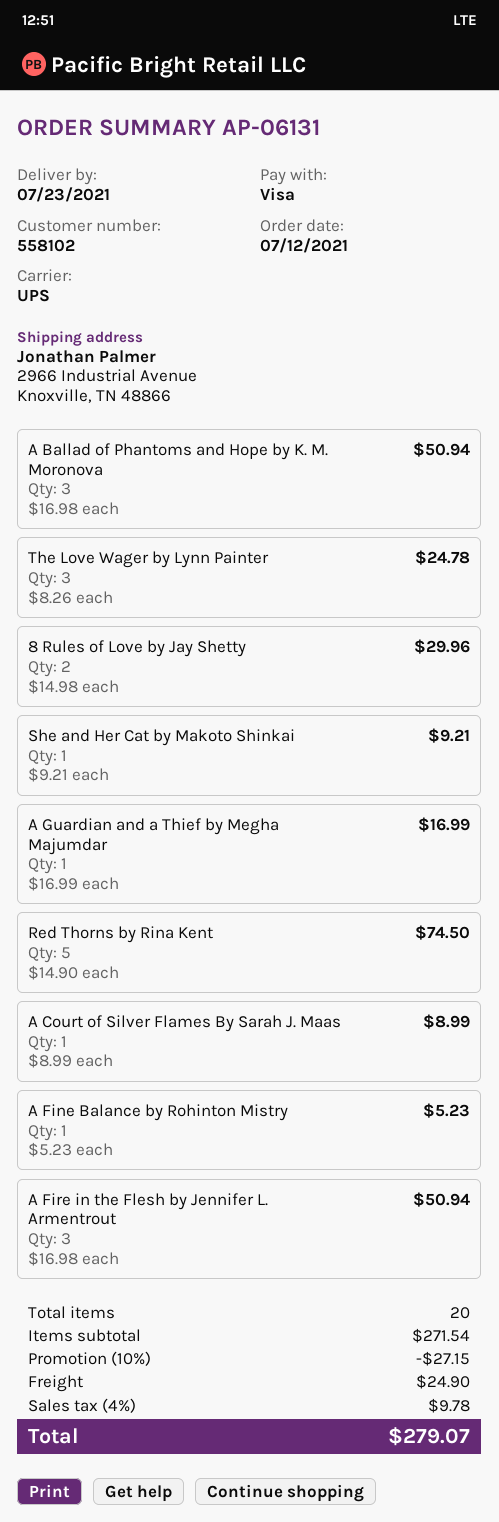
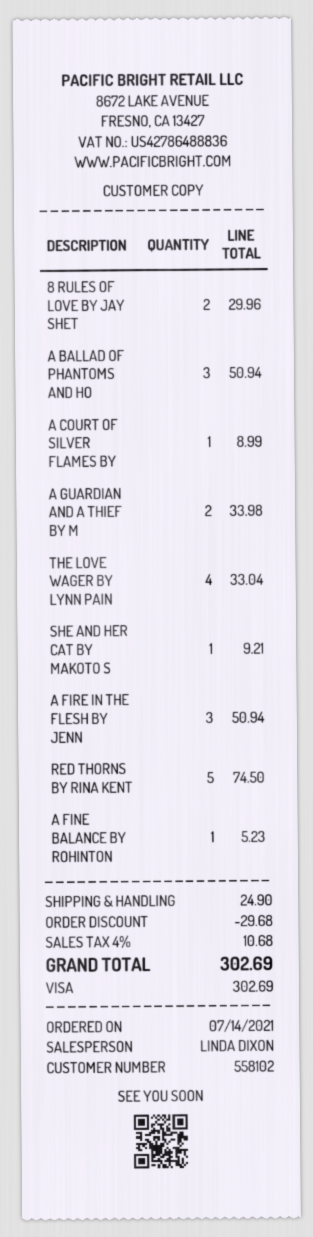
order date: 2021-07-12 -> 2021-07-14
The Love Wager by Lynn Painter: 3 for 24.78 -> 4 for 33.04
A Guardian and a Thief by Megha Majumdar: 1 for 16.99 -> 2 for 33.98
discount: 27.15 -> 29.68
tax: 4% = 9.78 -> 4% = 10.68
total: 279.07 -> 302.69

